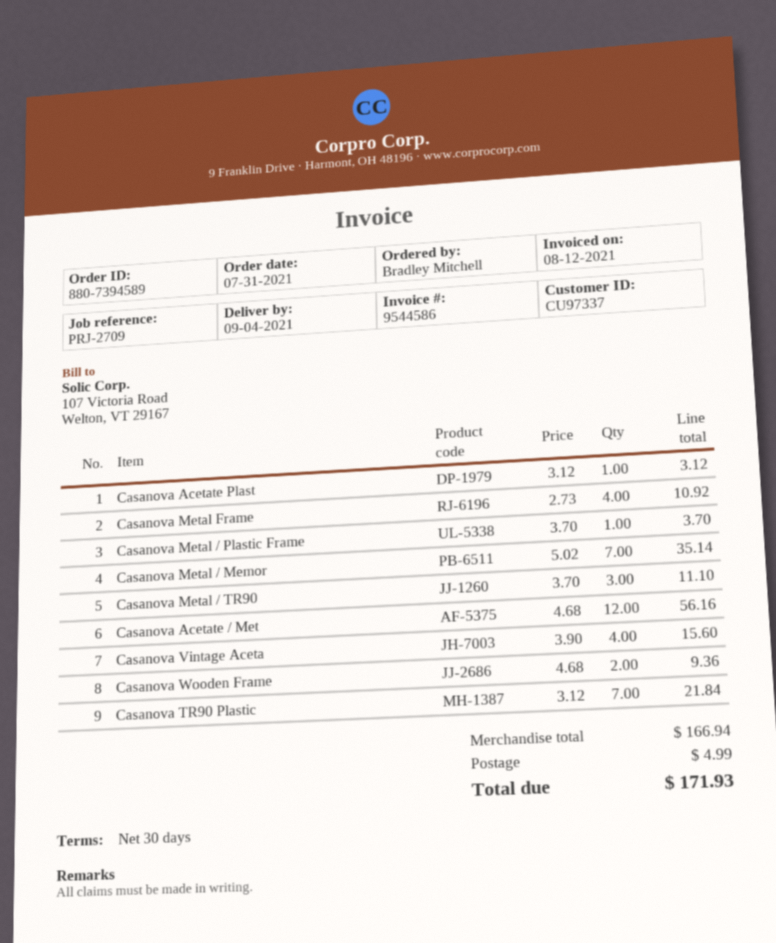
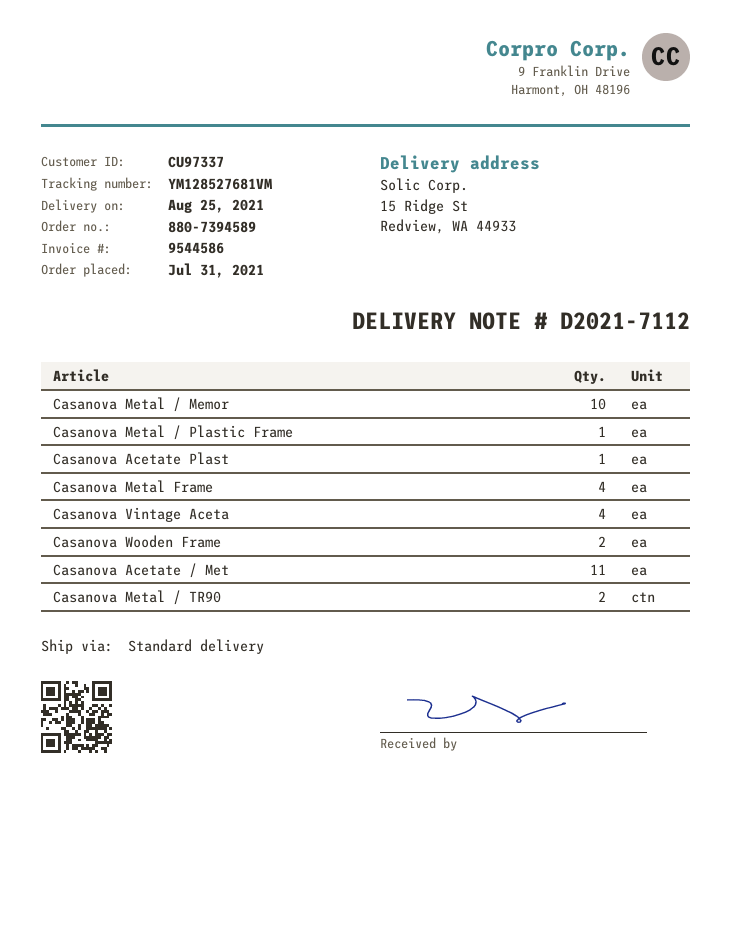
delivery date: 2021-09-04 -> 2021-08-25
Casanova Metal / Memor: 7 -> 10
Casanova Metal / TR90: 3 -> 2
Casanova Acetate / Met: 12 -> 11
Casanova TR90 Plastic: 7 -> none

